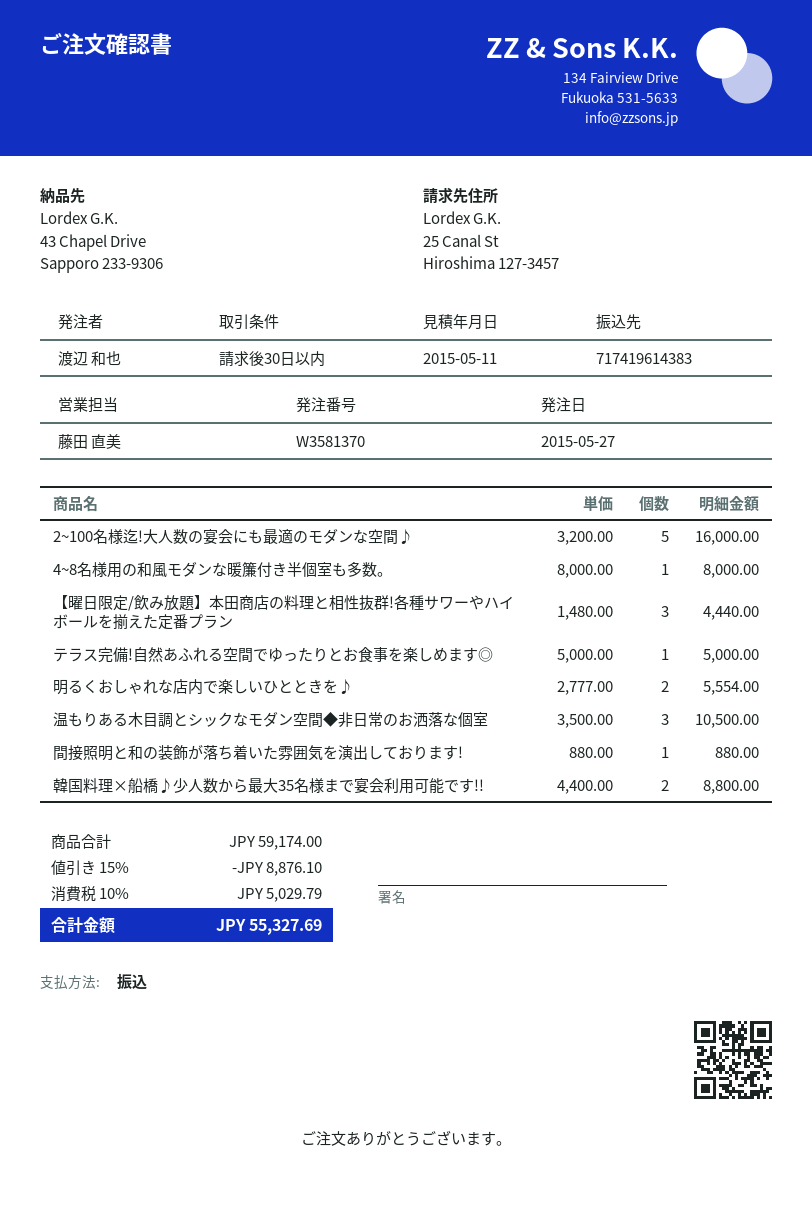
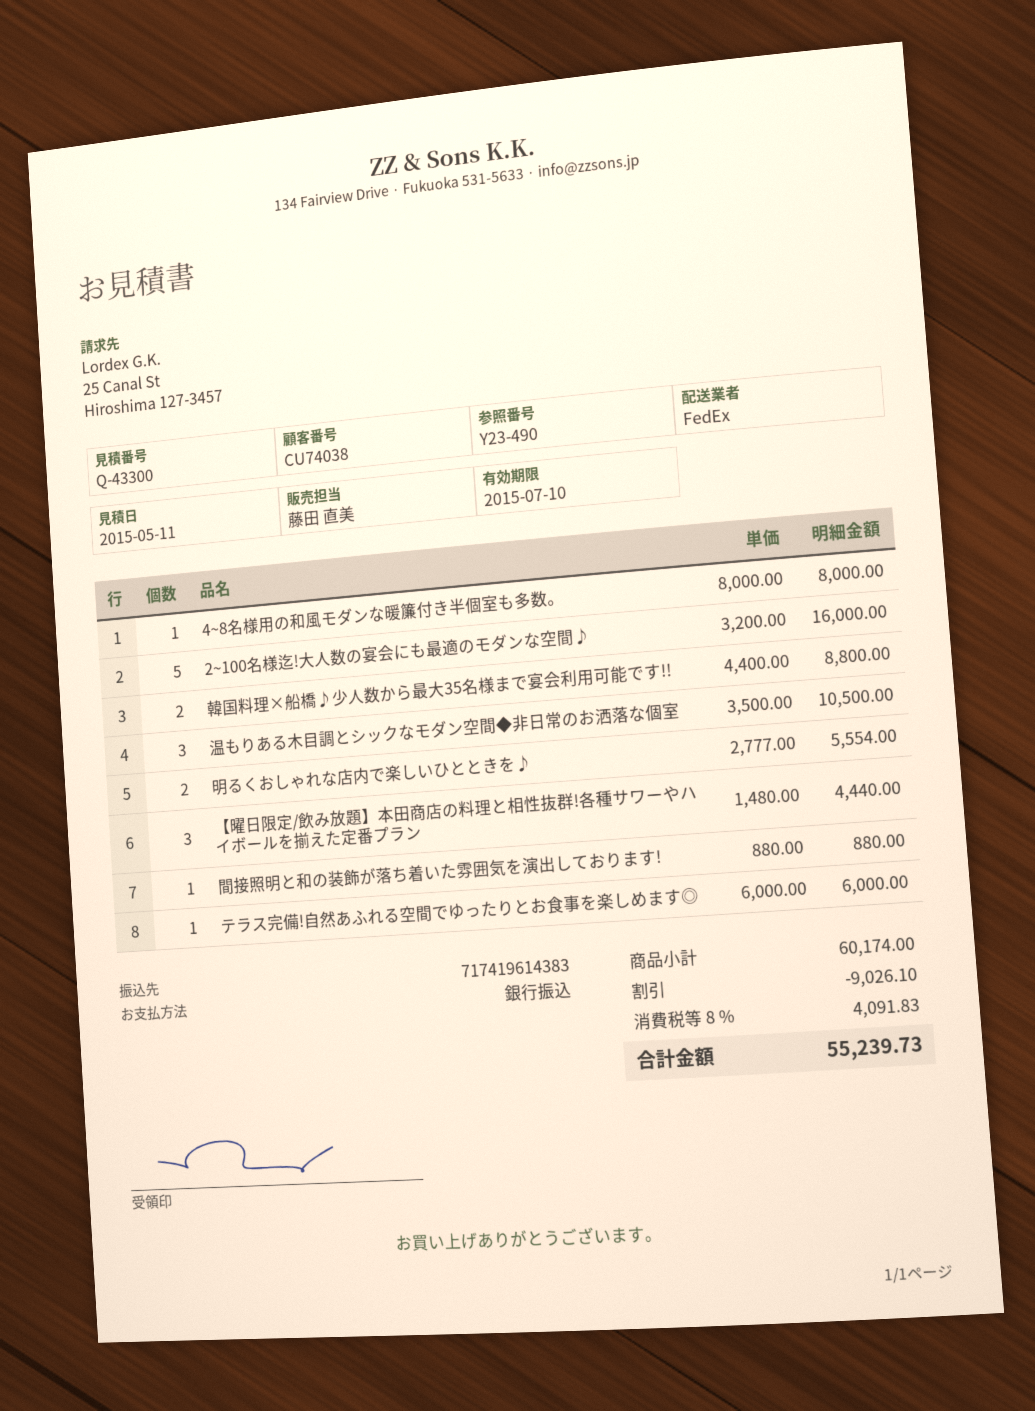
テラス完備!自然あふれる空間でゆったりとお食事を楽しめます◎: 1 x 5000.00 = 5000.00 -> 1 x 6000.00 = 6000.00
subtotal: 59174.00 -> 60174.00
discount: 8876.10 -> 9026.10
tax: 10% = 5029.79 -> 8% = 4091.83
total: 55327.69 -> 55239.73

